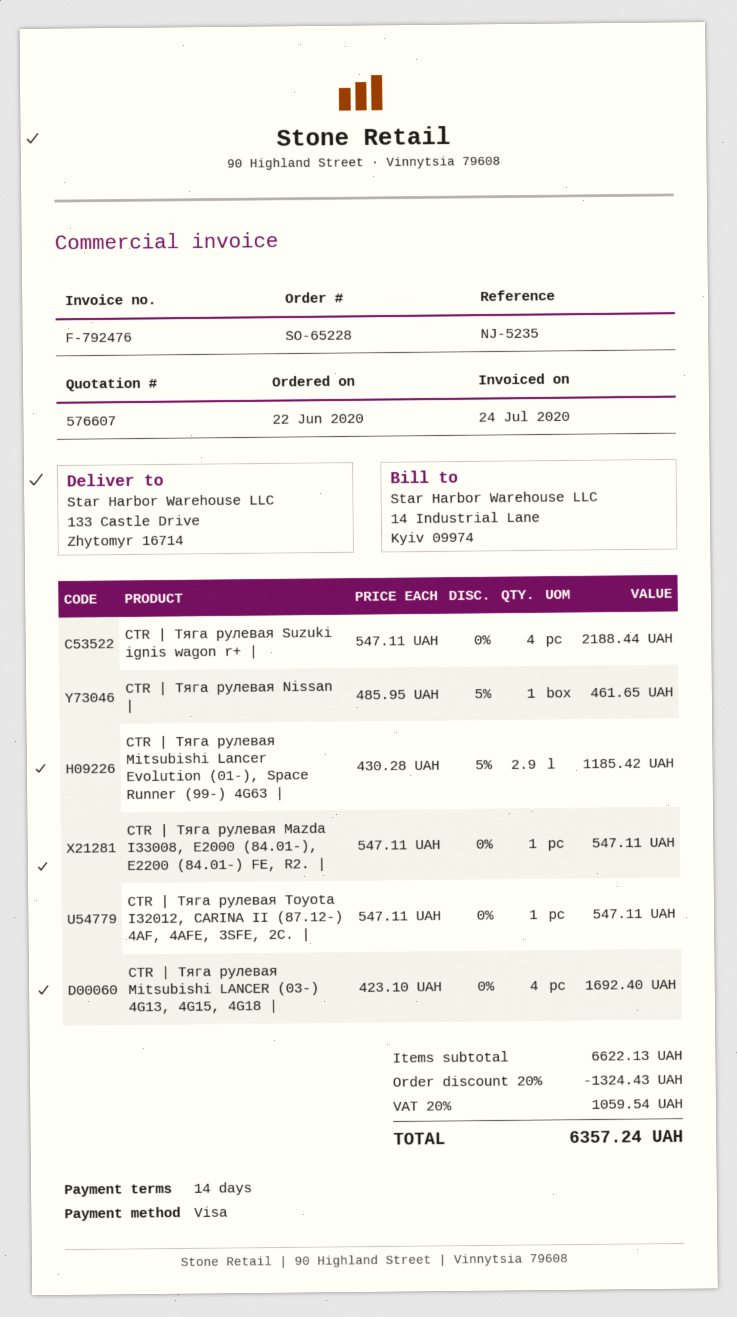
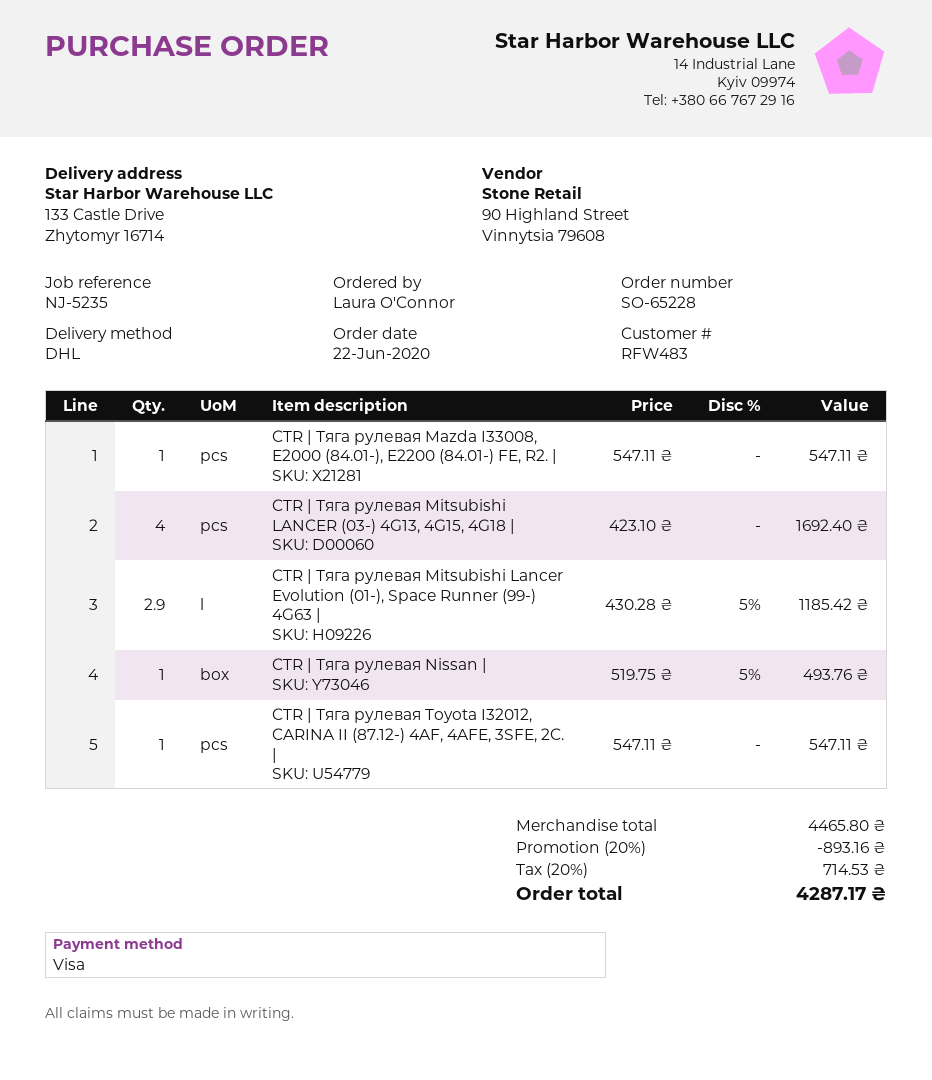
CTR | Тяга рулевая Suzuki ignis wagon r+ |: 4 x 547.11 = 2188.44 -> none
CTR | Тяга рулевая Nissan |: 1 x 485.95 - 5% = 461.65 -> 1 x 519.75 - 5% = 493.76
subtotal: 6622.13 -> 4465.80
discount: 20% = 1324.43 -> 20% = 893.16
tax: 20% = 1059.54 -> 20% = 714.53
total: 6357.24 -> 4287.17

